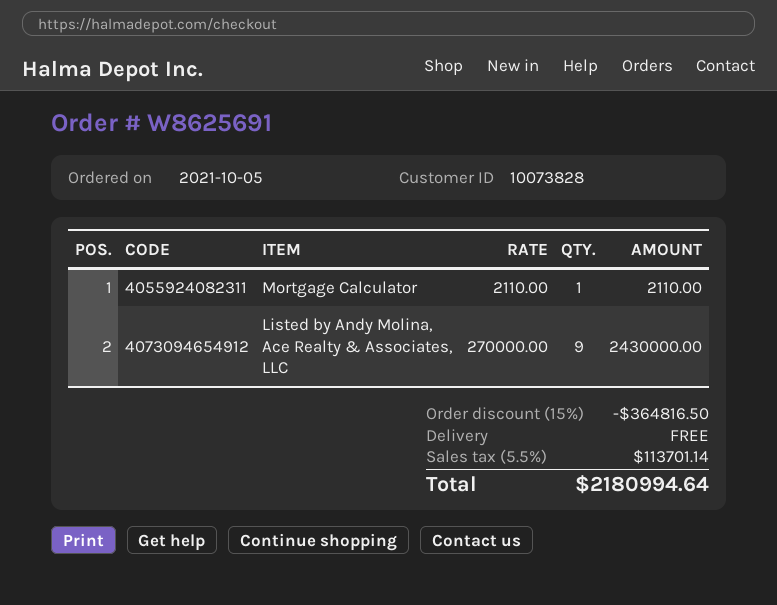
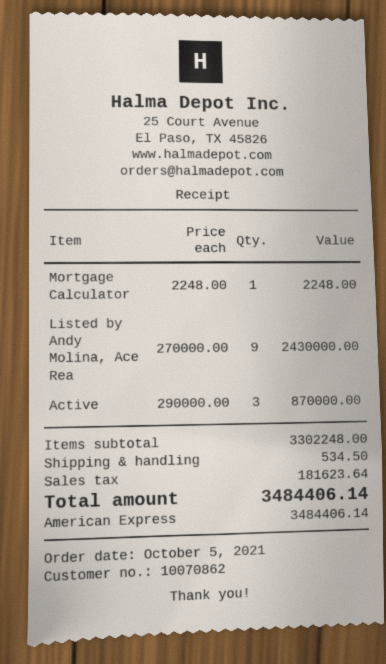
customer number: 10073828 -> 10070862
Mortgage Calculator: 1 x 2110.00 = 2110.00 -> 1 x 2248.00 = 2248.00
Active: none -> 3 x 290000.00 = 870000.00
discount: 15% = 364816.50 -> none
shipping: 0.00 -> 534.50
tax: 113701.14 -> 181623.64
total: 2180994.64 -> 3484406.14

